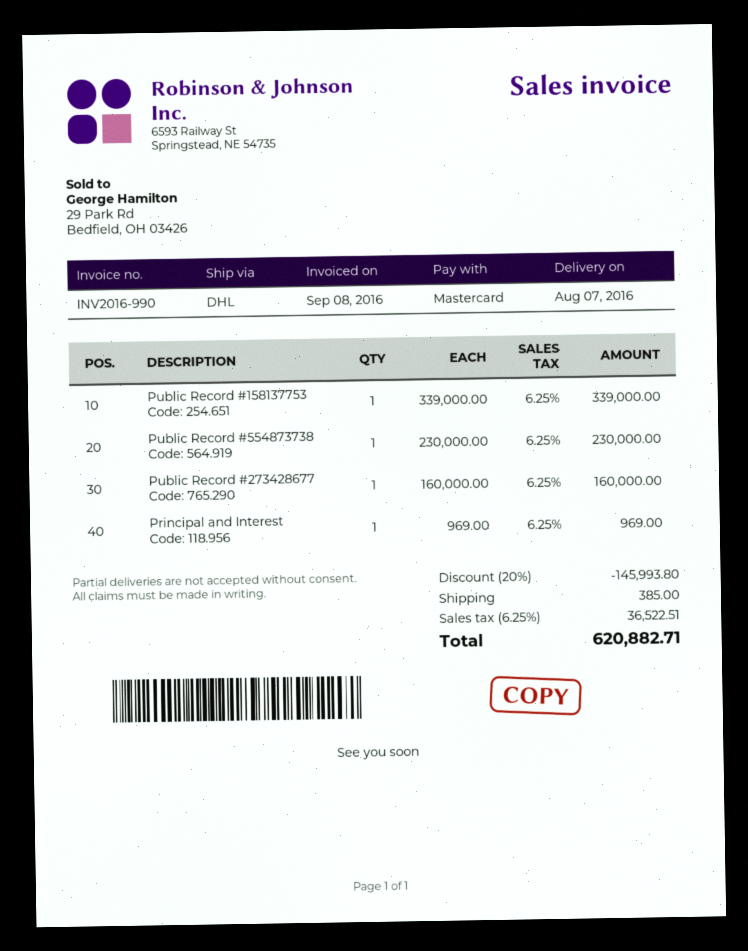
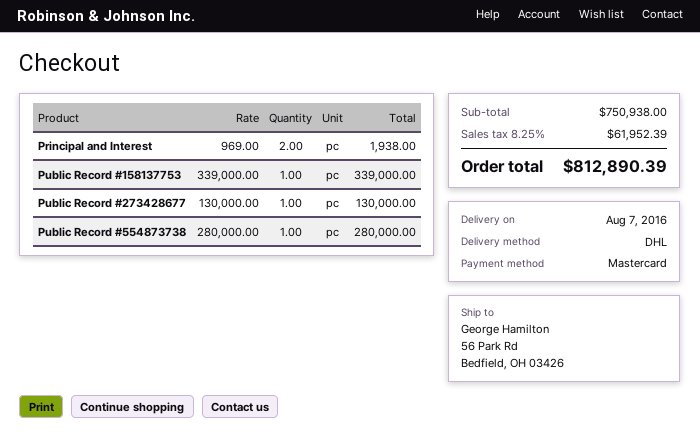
Public Record #554873738: 1 x 230000.00 = 230000.00 -> 1 x 280000.00 = 280000.00
Public Record #273428677: 1 x 160000.00 = 160000.00 -> 1 x 130000.00 = 130000.00
Principal and Interest: 1 x 969.00 = 969.00 -> 2 x 969.00 = 1938.00
discount: 20% = 145993.80 -> none
shipping: 385.00 -> none
tax: 6.25% = 36522.51 -> 8.25% = 61952.39
total: 620882.71 -> 812890.39

